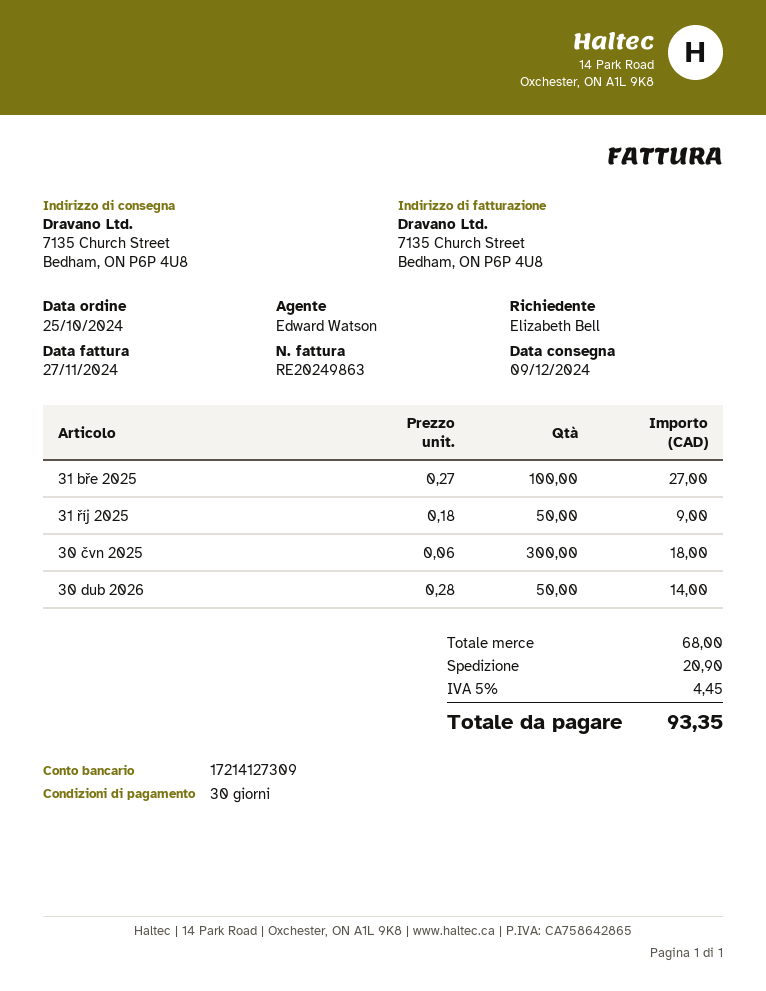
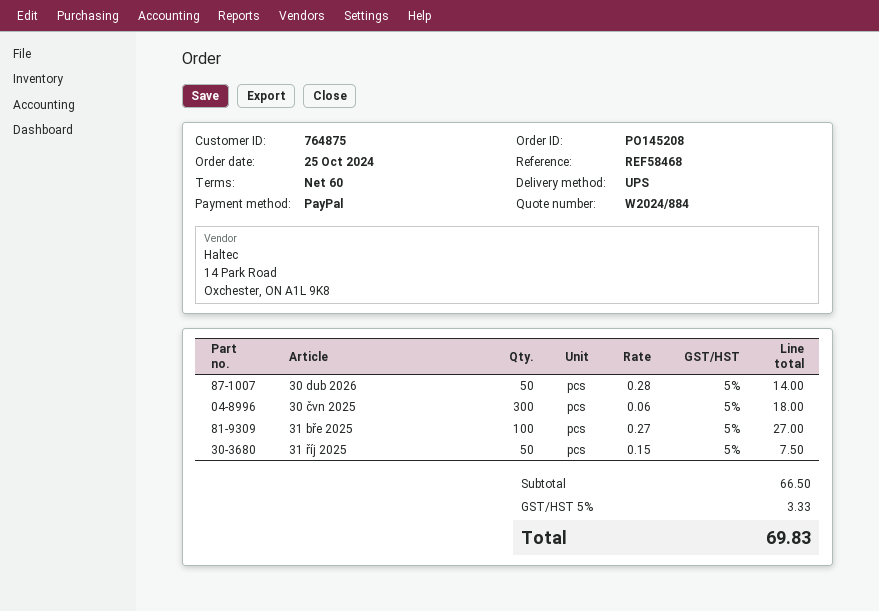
payment terms: 30 days -> 60 days
31 říj 2025: 50 x 0.18 = 9.00 -> 50 x 0.15 = 7.50
subtotal: 68.00 -> 66.50
shipping: 20.90 -> none
tax: 5% = 4.45 -> 5% = 3.33
total: 93.35 -> 69.83

